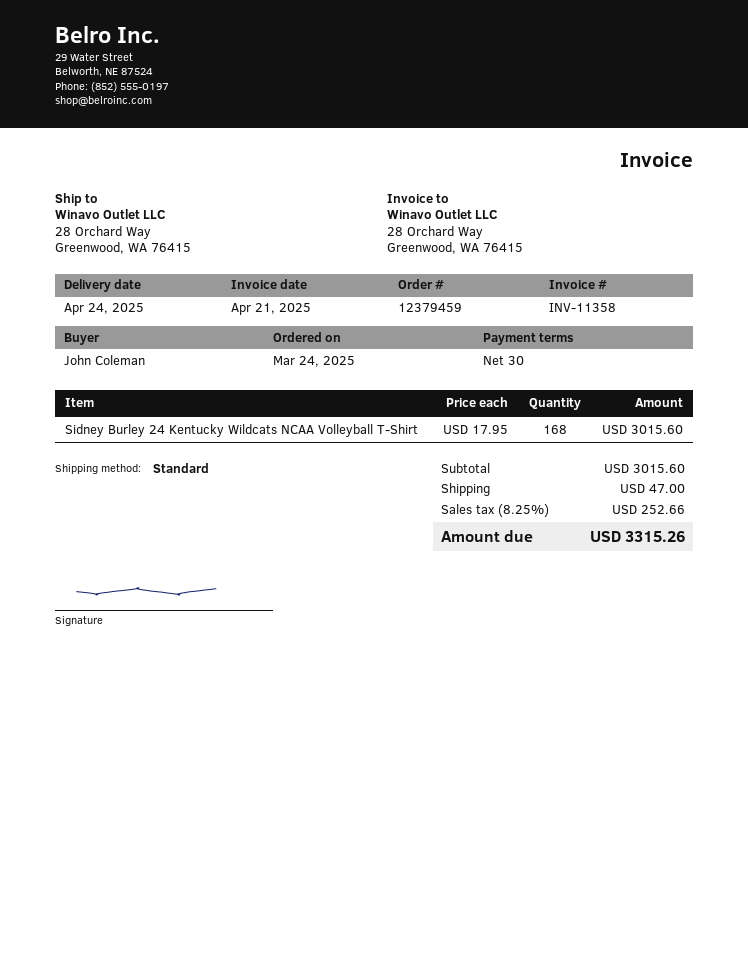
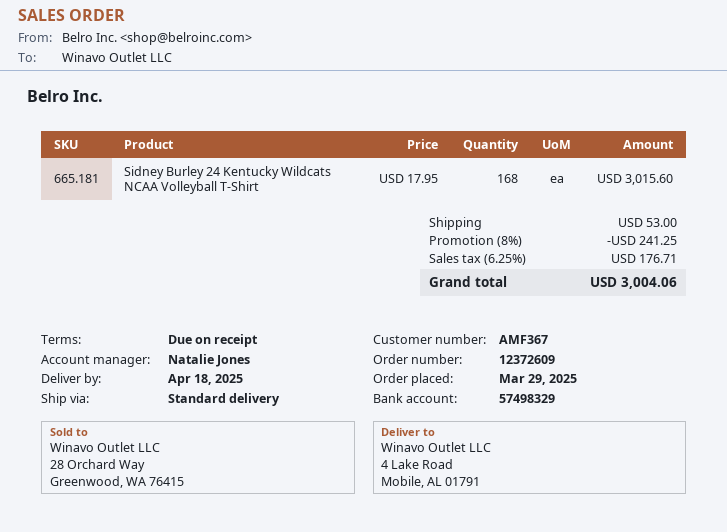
order number: 12379459 -> 12372609
order date: 2025-03-24 -> 2025-03-29
delivery date: 2025-04-24 -> 2025-04-18
payment terms: 30 days -> on receipt
ship to: 28 Orchard Way, Greenwood, WA 76415 -> 4 Lake Road, Mobile, AL 01791
discount: none -> 8% = 241.25
shipping: 47.00 -> 53.00
tax: 8.25% = 252.66 -> 6.25% = 176.71
total: 3315.26 -> 3004.06

